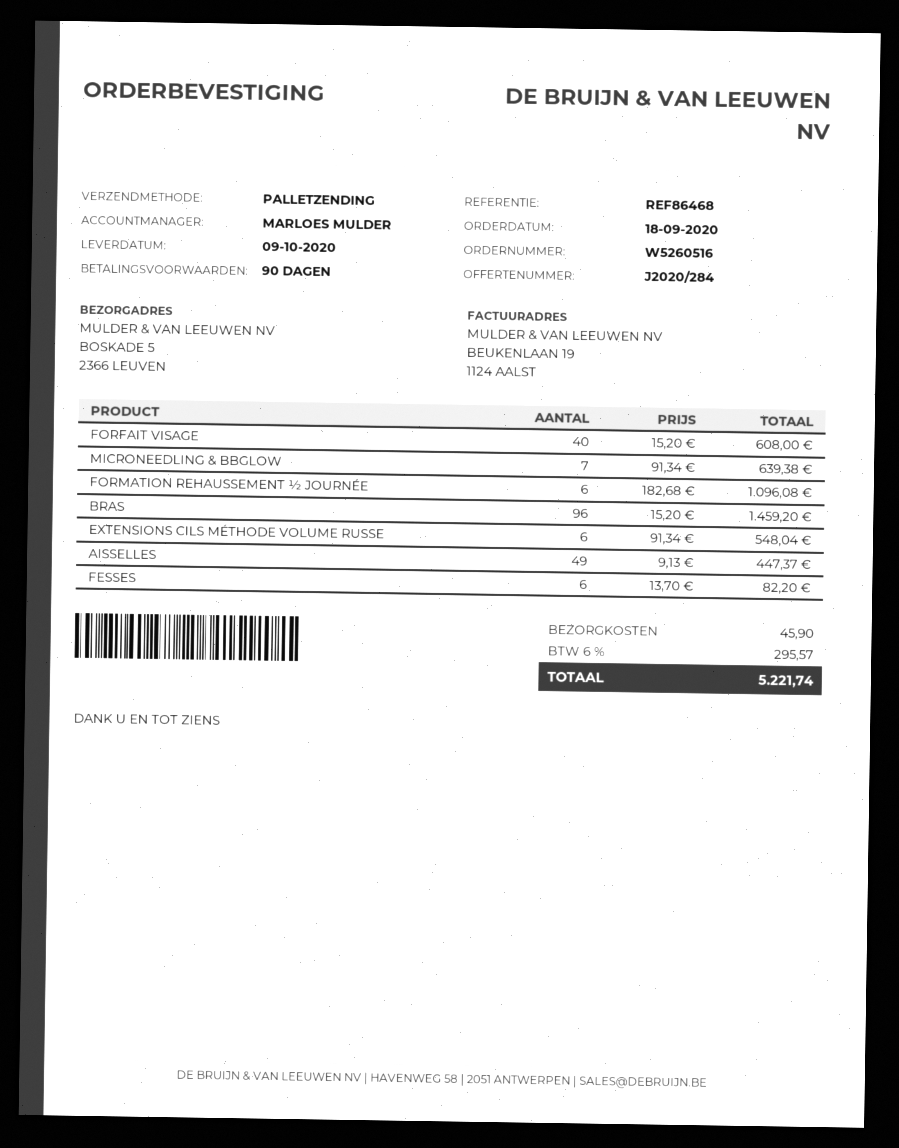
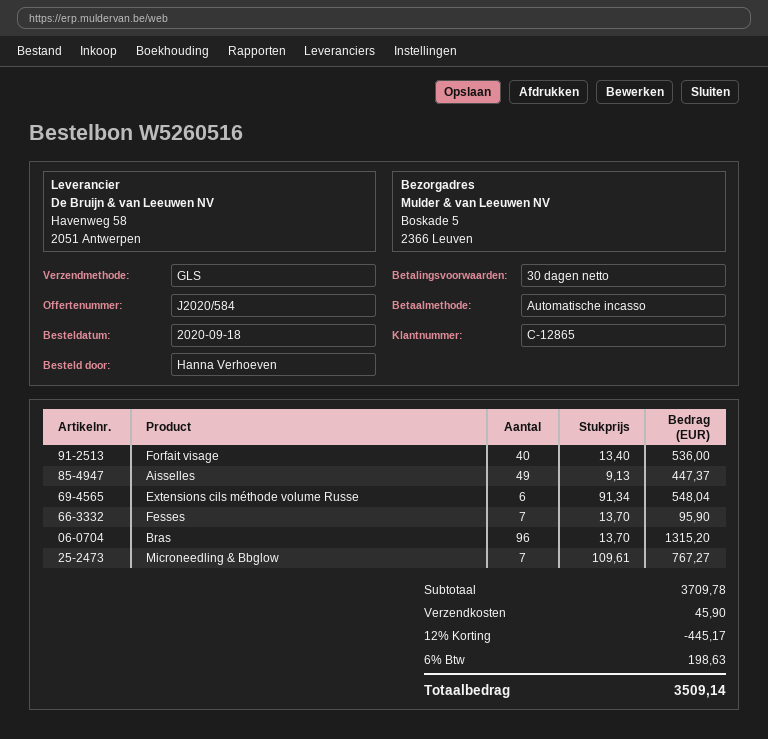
quote number: J2020/284 -> J2020/584
payment terms: 90 days -> 30 days
shipping method: pallet freight -> GLS
FORFAIT VISAGE: 40 x 15.20 = 608.00 -> 40 x 13.40 = 536.00
MICRONEEDLING & BBGLOW: 7 x 91.34 = 639.38 -> 7 x 109.61 = 767.27
FORMATION REHAUSSEMENT ½ JOURNÉE: 6 x 182.68 = 1096.08 -> none
BRAS: 96 x 15.20 = 1459.20 -> 96 x 13.70 = 1315.20
FESSES: 6 x 13.70 = 82.20 -> 7 x 13.70 = 95.90
discount: none -> 12% = 445.17
tax: 6% = 295.57 -> 6% = 198.63
total: 5221.74 -> 3509.14

